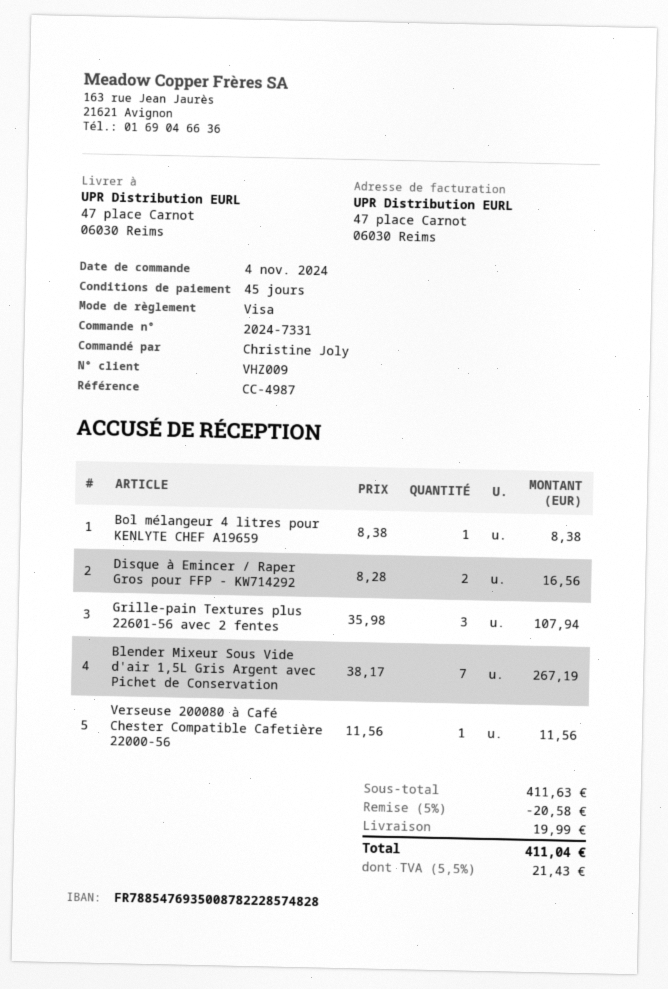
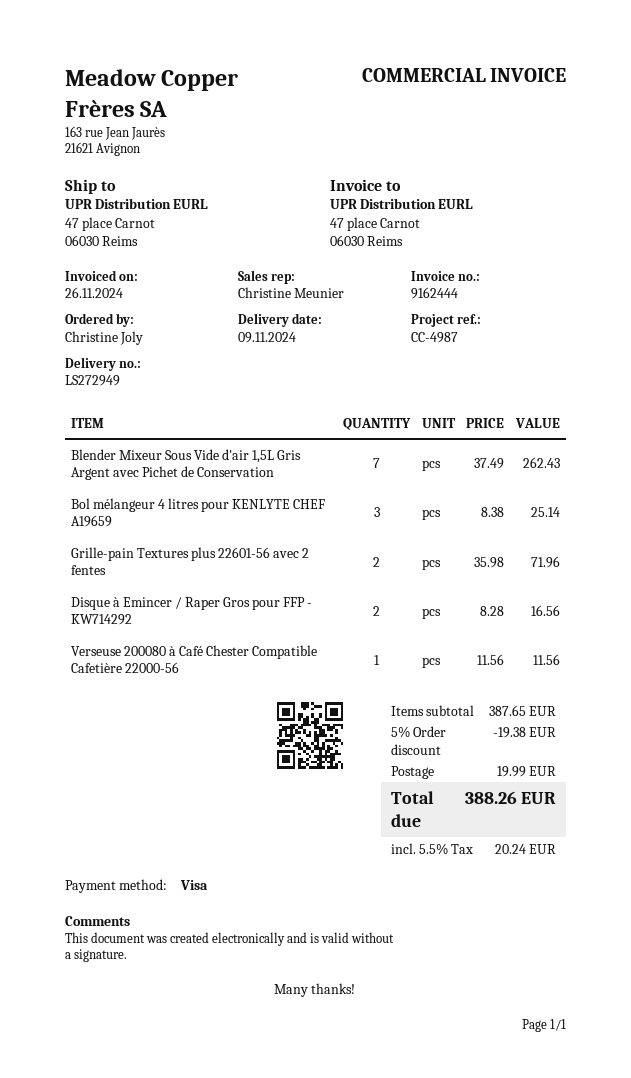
Bol mélangeur 4 litres pour KENLYTE CHEF A19659: 1 x 8.38 = 8.38 -> 3 x 8.38 = 25.14
Grille-pain Textures plus 22601-56 avec 2 fentes: 3 x 35.98 = 107.94 -> 2 x 35.98 = 71.96
Blender Mixeur Sous Vide d'air 1,5L Gris Argent avec Pichet de Conservation: 7 x 38.17 = 267.19 -> 7 x 37.49 = 262.43
subtotal: 411.63 -> 387.65
discount: 5% = 20.58 -> 5% = 19.38
tax: 5.5% = 21.43 -> 5.5% = 20.24
total: 411.04 -> 388.26

